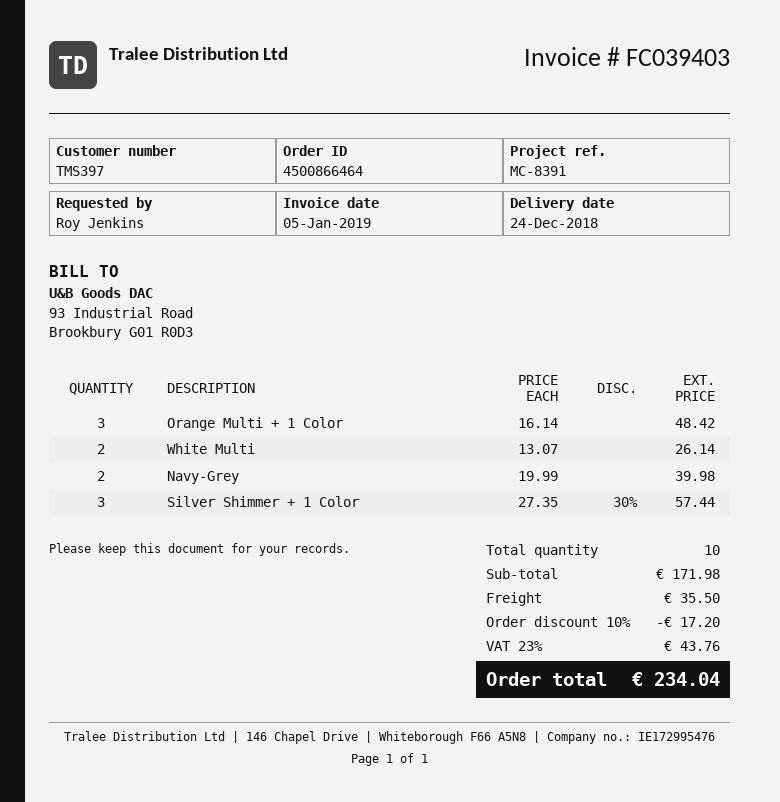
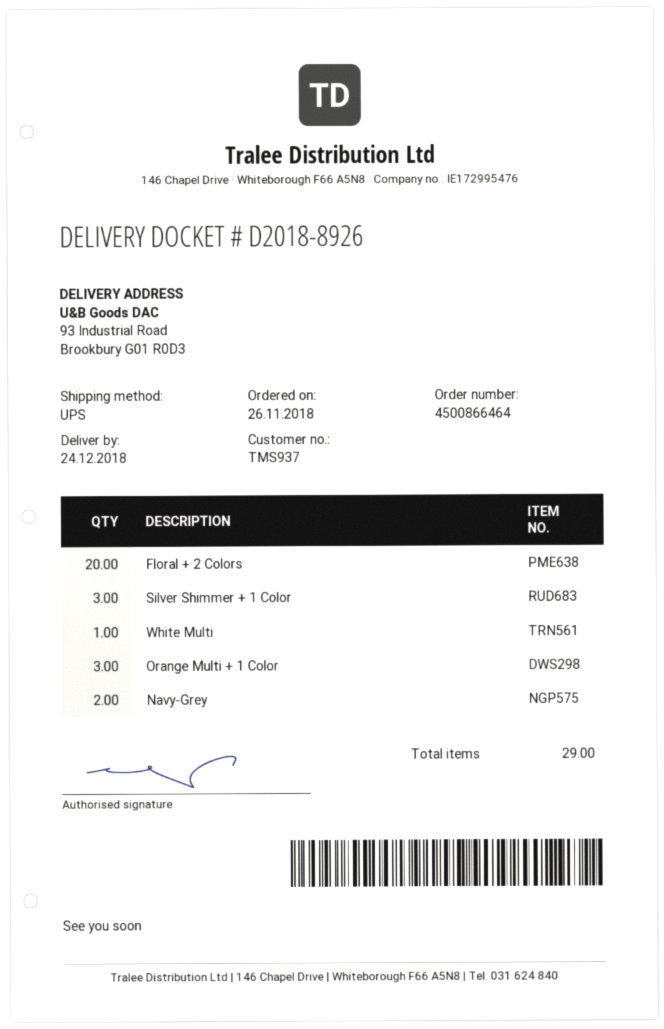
customer number: TMS397 -> TMS937
White Multi: 2 -> 1
Floral + 2 Colors: none -> 20
total quantity: 10 -> 29

